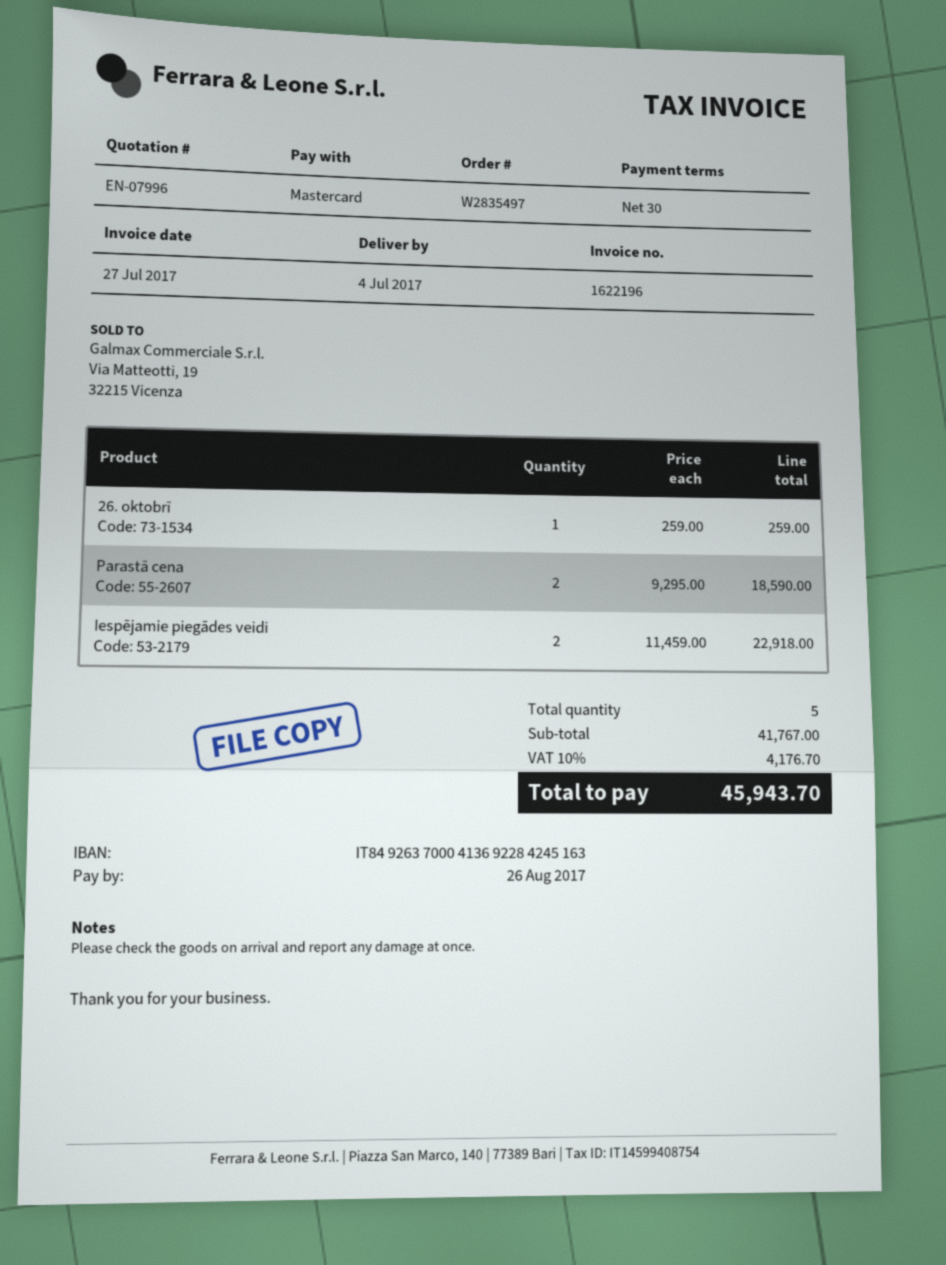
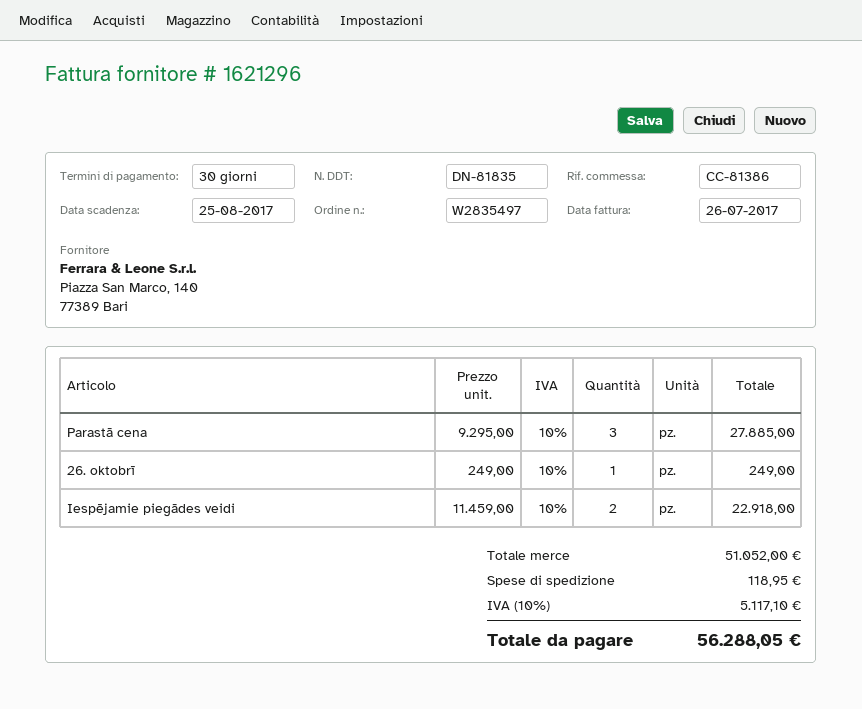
invoice number: 1622196 -> 1621296
invoice date: 2017-07-27 -> 2017-07-26
due date: 2017-08-26 -> 2017-08-25
26. oktobrī: 1 x 259.00 = 259.00 -> 1 x 249.00 = 249.00
Parastā cena: 2 x 9295.00 = 18590.00 -> 3 x 9295.00 = 27885.00
subtotal: 41767.00 -> 51052.00
shipping: none -> 118.95
tax: 10% = 4176.70 -> 10% = 5117.10
total: 45943.70 -> 56288.05

